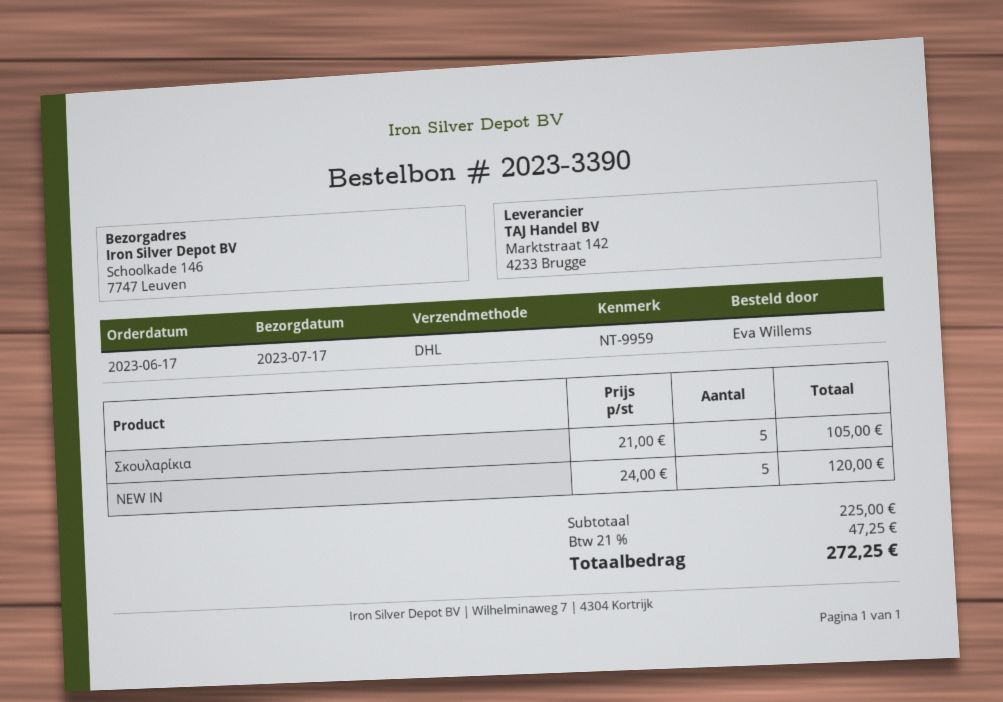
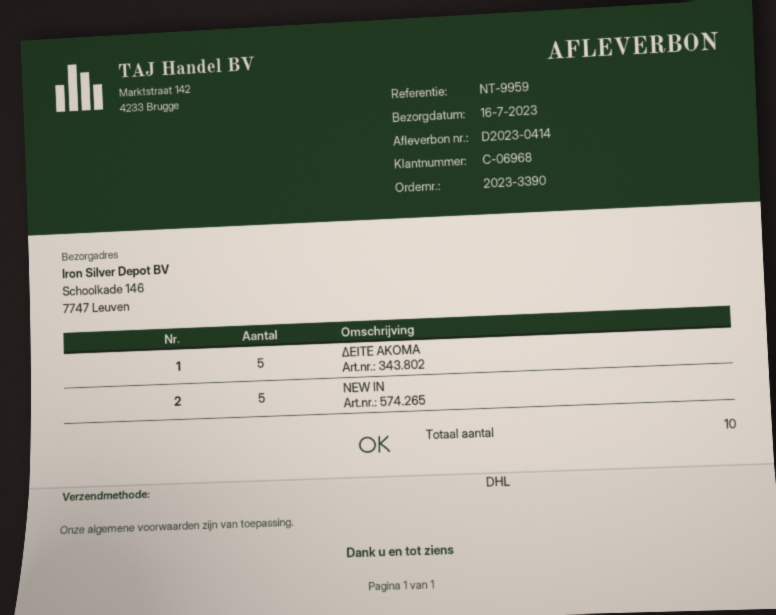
delivery date: 2023-07-17 -> 2023-07-16
Σκουλαρίκια: 5 -> none
ΔΕΙΤΕ ΑΚΟΜΑ: none -> 5

